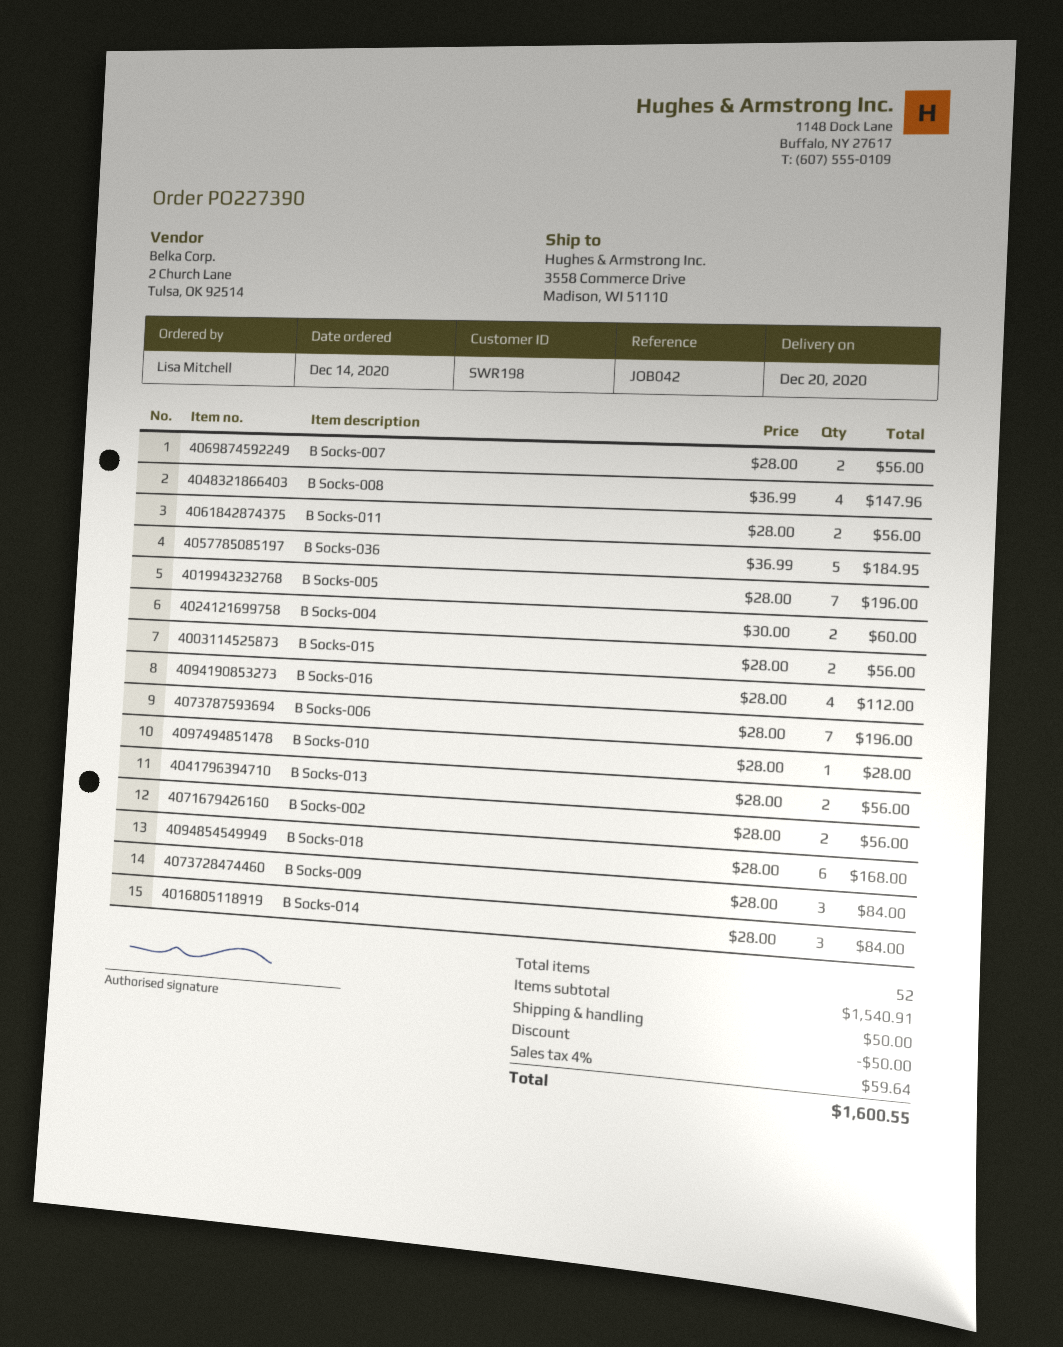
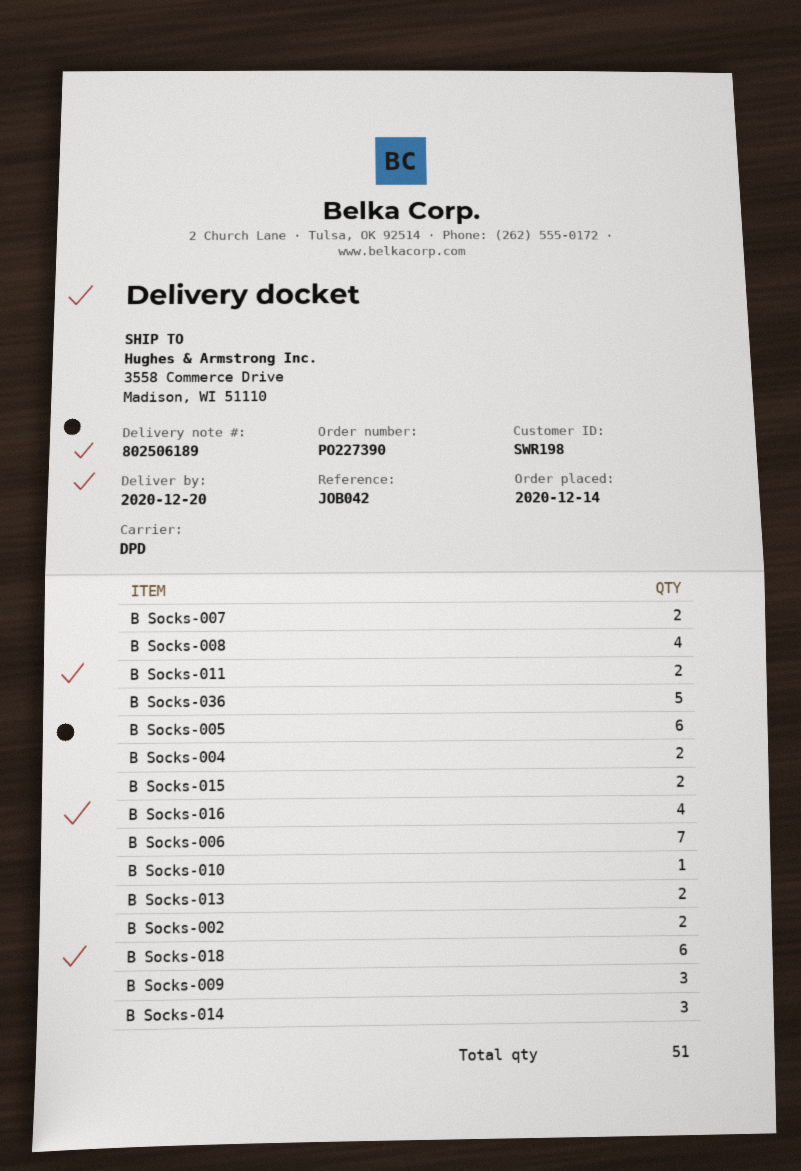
B Socks-005: 7 -> 6
total quantity: 52 -> 51

